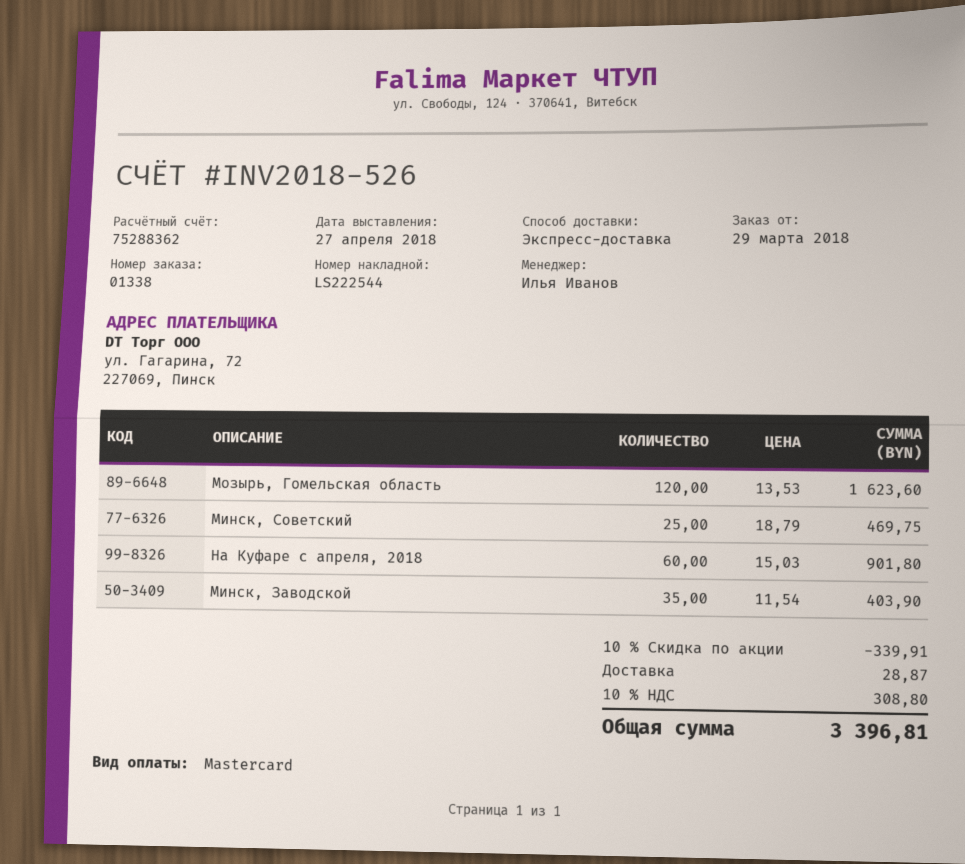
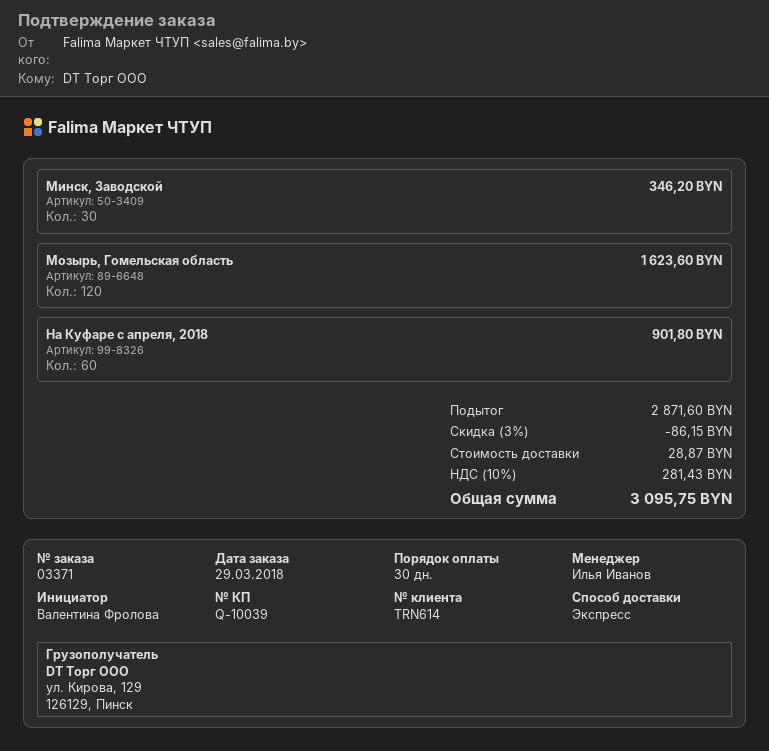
order number: 01338 -> 03371
Минск, Советский: 25 for 469.75 -> none
Минск, Заводской: 35 for 403.90 -> 30 for 346.20
discount: 10% = 339.91 -> 3% = 86.15
tax: 10% = 308.80 -> 10% = 281.43
total: 3396.81 -> 3095.75

